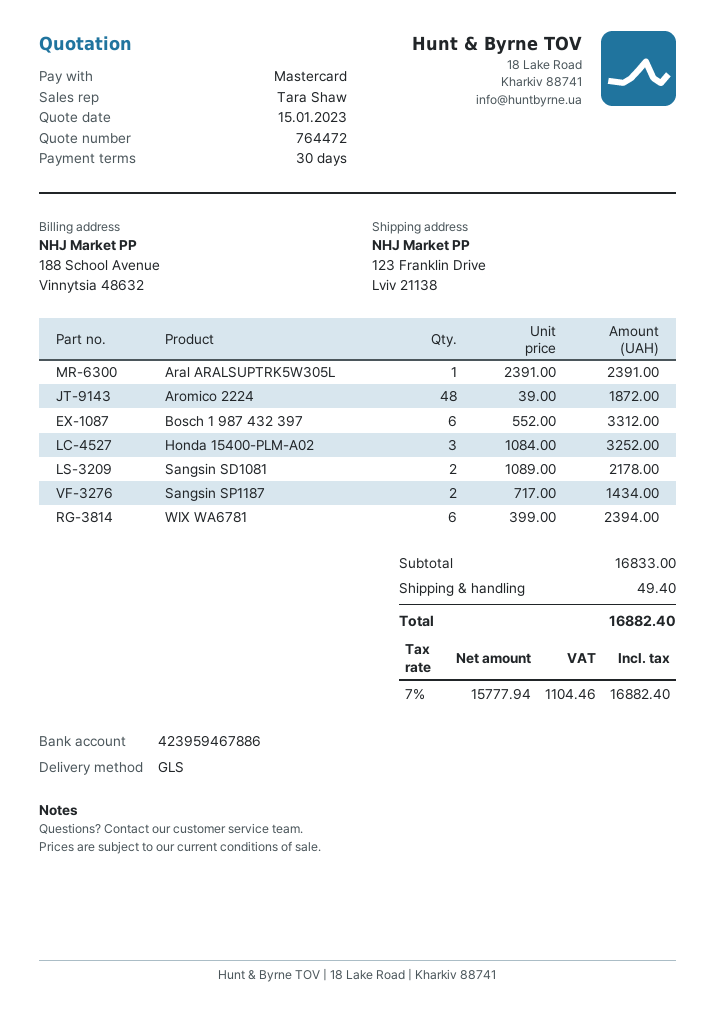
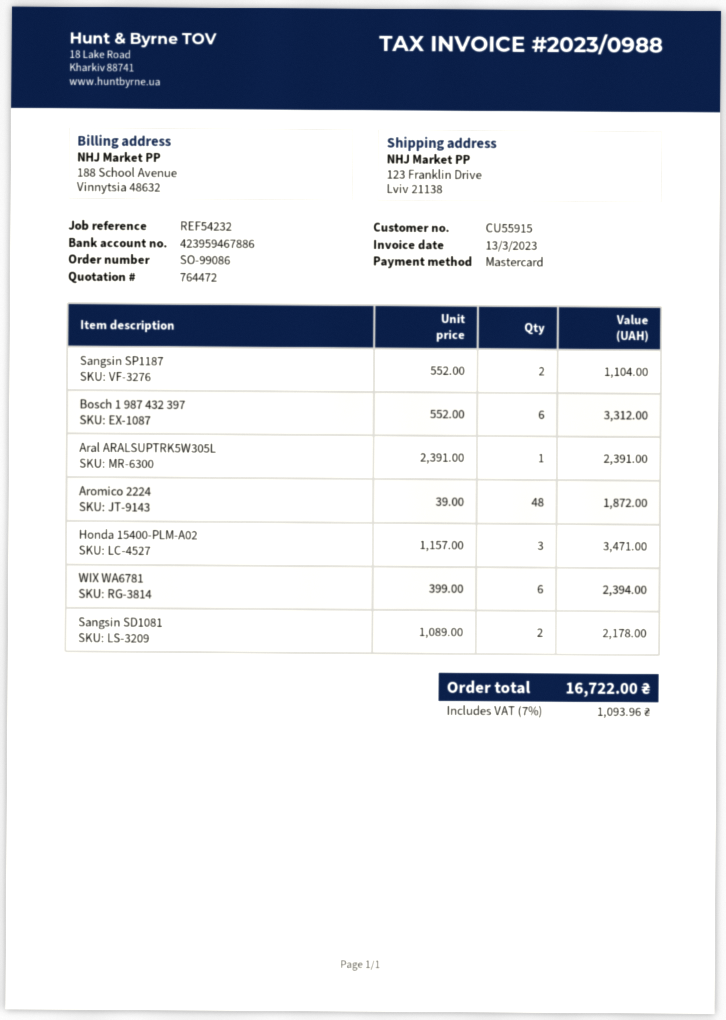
Honda 15400-PLM-A02: 3 x 1084.00 = 3252.00 -> 3 x 1157.00 = 3471.00
Sangsin SP1187: 2 x 717.00 = 1434.00 -> 2 x 552.00 = 1104.00
shipping: 49.40 -> none
tax: 7% = 1104.46 -> 7% = 1093.96
total: 16882.40 -> 16722.00

